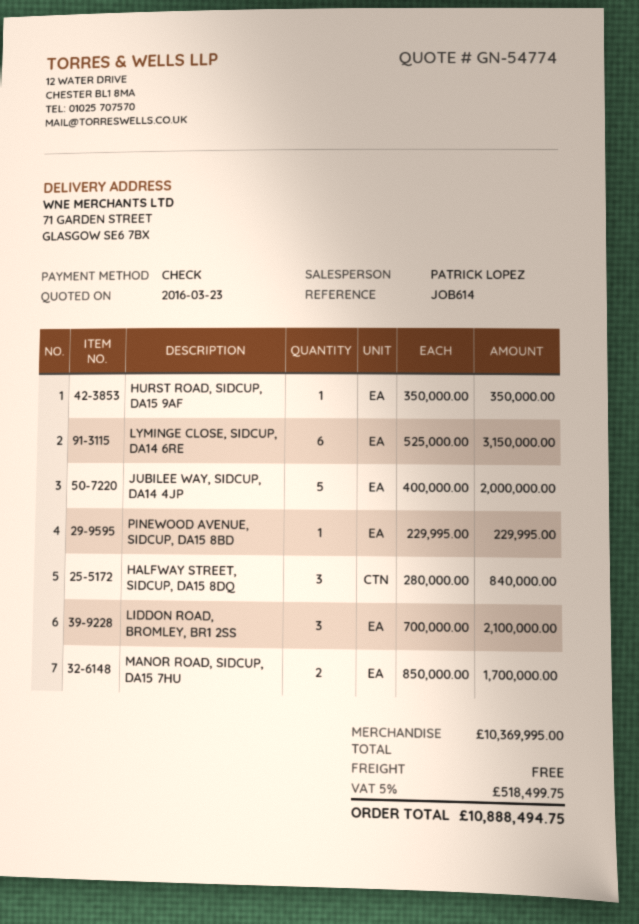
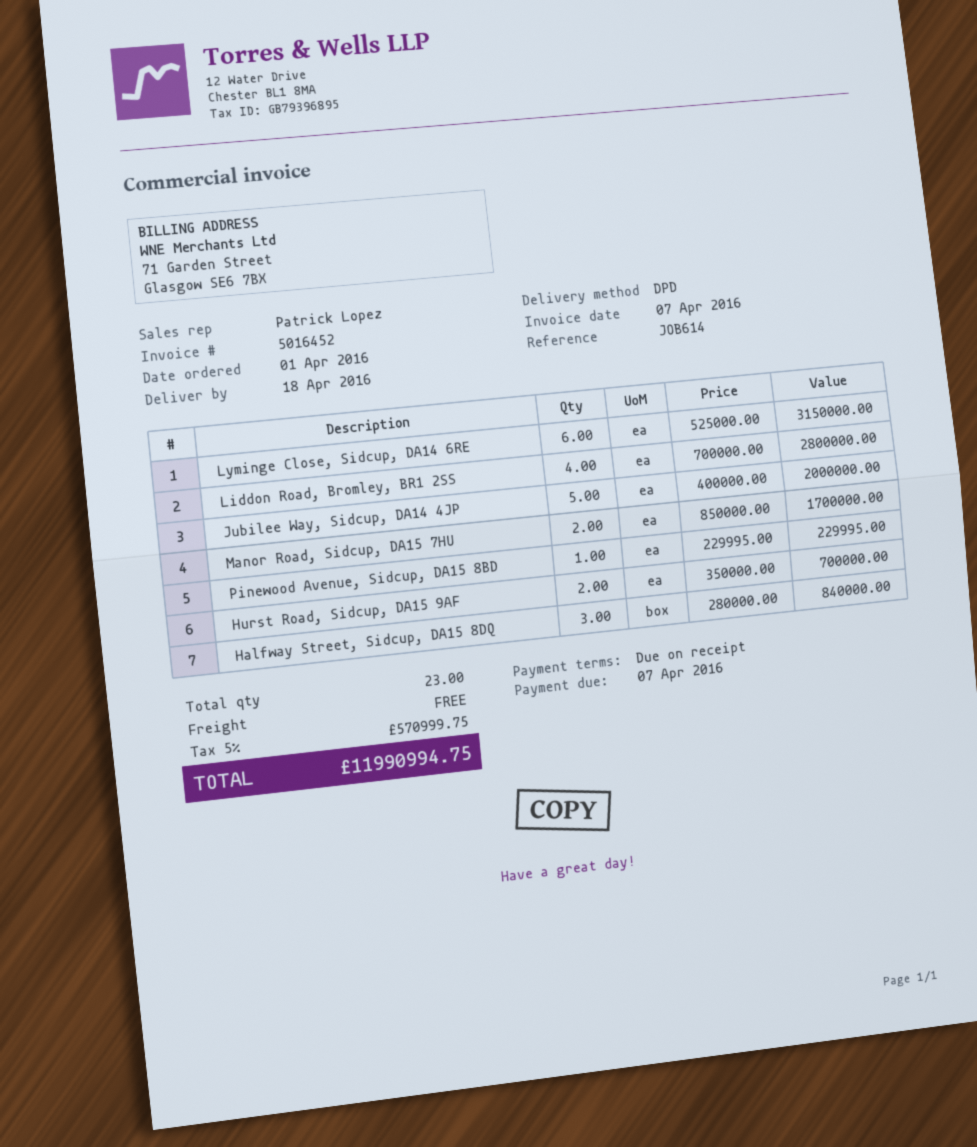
HURST ROAD, SIDCUP, DA15 9AF: 1 x 350000.00 = 350000.00 -> 2 x 350000.00 = 700000.00
LIDDON ROAD, BROMLEY, BR1 2SS: 3 x 700000.00 = 2100000.00 -> 4 x 700000.00 = 2800000.00
tax: 5% = 518499.75 -> 5% = 570999.75
total: 10888494.75 -> 11990994.75

